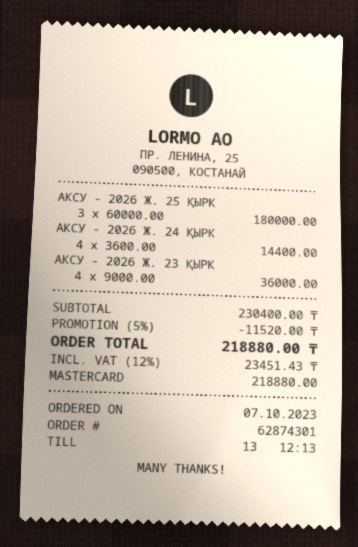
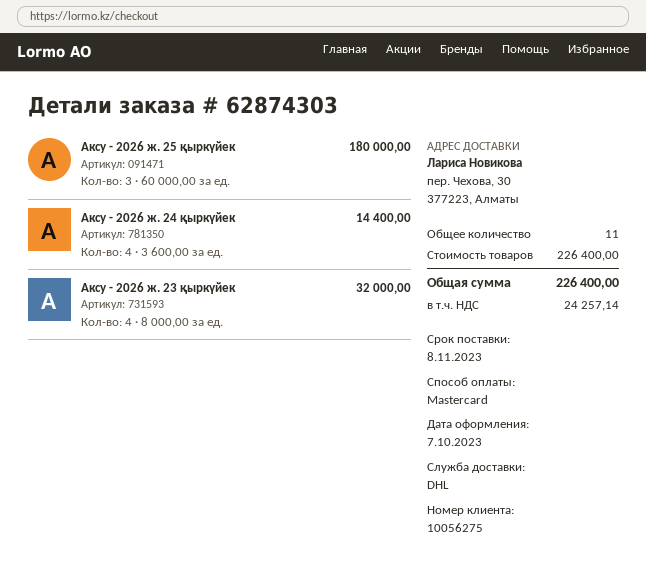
order number: 62874301 -> 62874303
АКСУ - 2026 Ж. 23 ҚЫРК: 4 x 9000.00 = 36000.00 -> 4 x 8000.00 = 32000.00
subtotal: 230400.00 -> 226400.00
discount: 5% = 11520.00 -> none
tax: 23451.43 -> 24257.14
total: 218880.00 -> 226400.00

